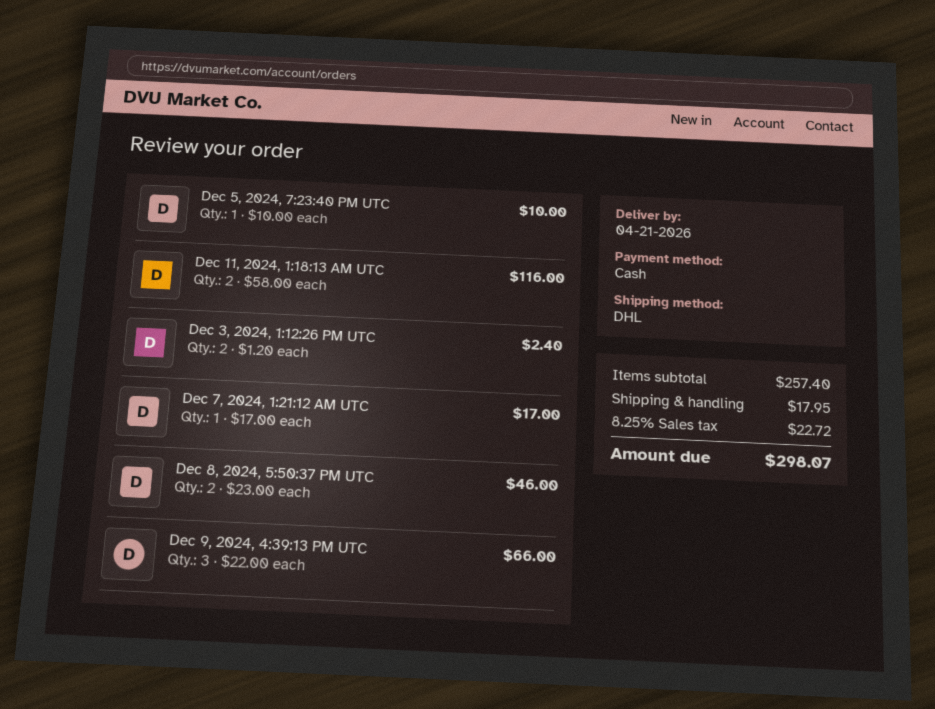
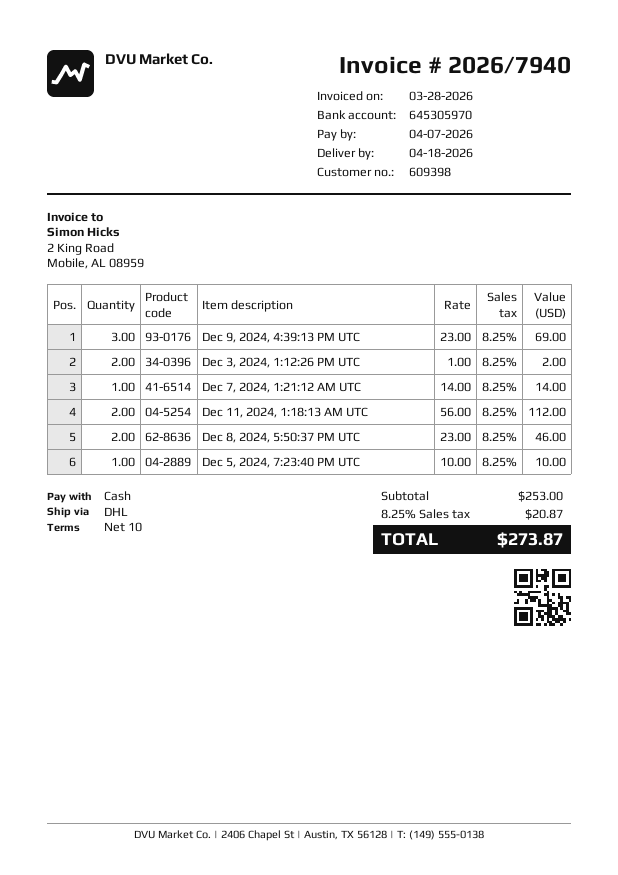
delivery date: 2026-04-21 -> 2026-04-18
Dec 11, 2024, 1:18:13 AM UTC: 2 x 58.00 = 116.00 -> 2 x 56.00 = 112.00
Dec 3, 2024, 1:12:26 PM UTC: 2 x 1.20 = 2.40 -> 2 x 1.00 = 2.00
Dec 7, 2024, 1:21:12 AM UTC: 1 x 17.00 = 17.00 -> 1 x 14.00 = 14.00
Dec 9, 2024, 4:39:13 PM UTC: 3 x 22.00 = 66.00 -> 3 x 23.00 = 69.00
subtotal: 257.40 -> 253.00
shipping: 17.95 -> none
tax: 8.25% = 22.72 -> 8.25% = 20.87
total: 298.07 -> 273.87

